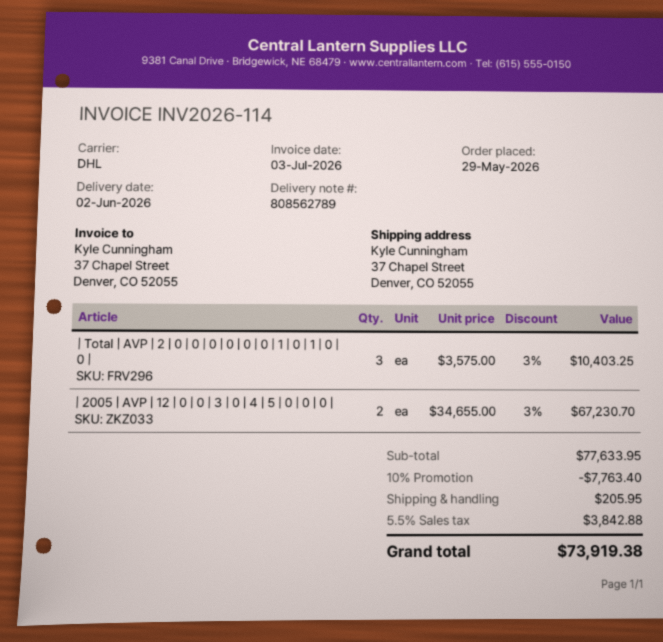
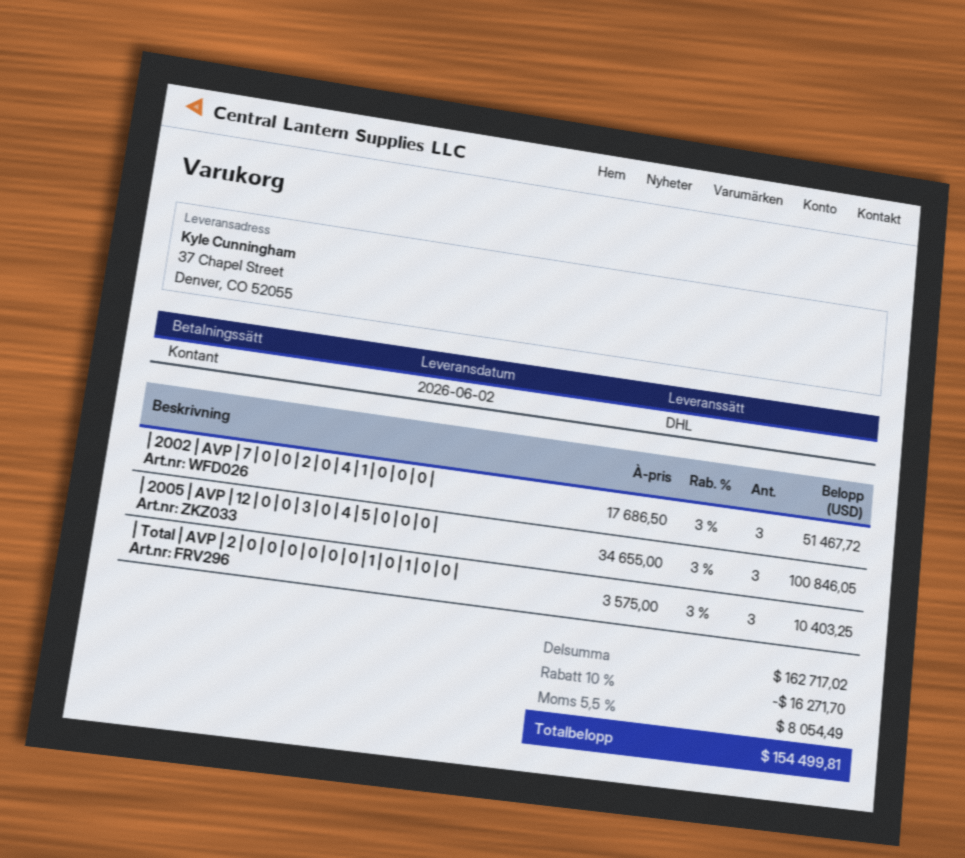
| 2005 | AVP | 12 | 0 | 0 | 3 | 0 | 4 | 5 | 0 | 0 | 0 |: 2 x 34655.00 - 3% = 67230.70 -> 3 x 34655.00 - 3% = 100846.05
| 2002 | AVP | 7 | 0 | 0 | 2 | 0 | 4 | 1 | 0 | 0 | 0 |: none -> 3 x 17686.50 - 3% = 51467.72
subtotal: 77633.95 -> 162717.02
discount: 10% = 7763.40 -> 10% = 16271.70
shipping: 205.95 -> none
tax: 5.5% = 3842.88 -> 5.5% = 8054.49
total: 73919.38 -> 154499.81

